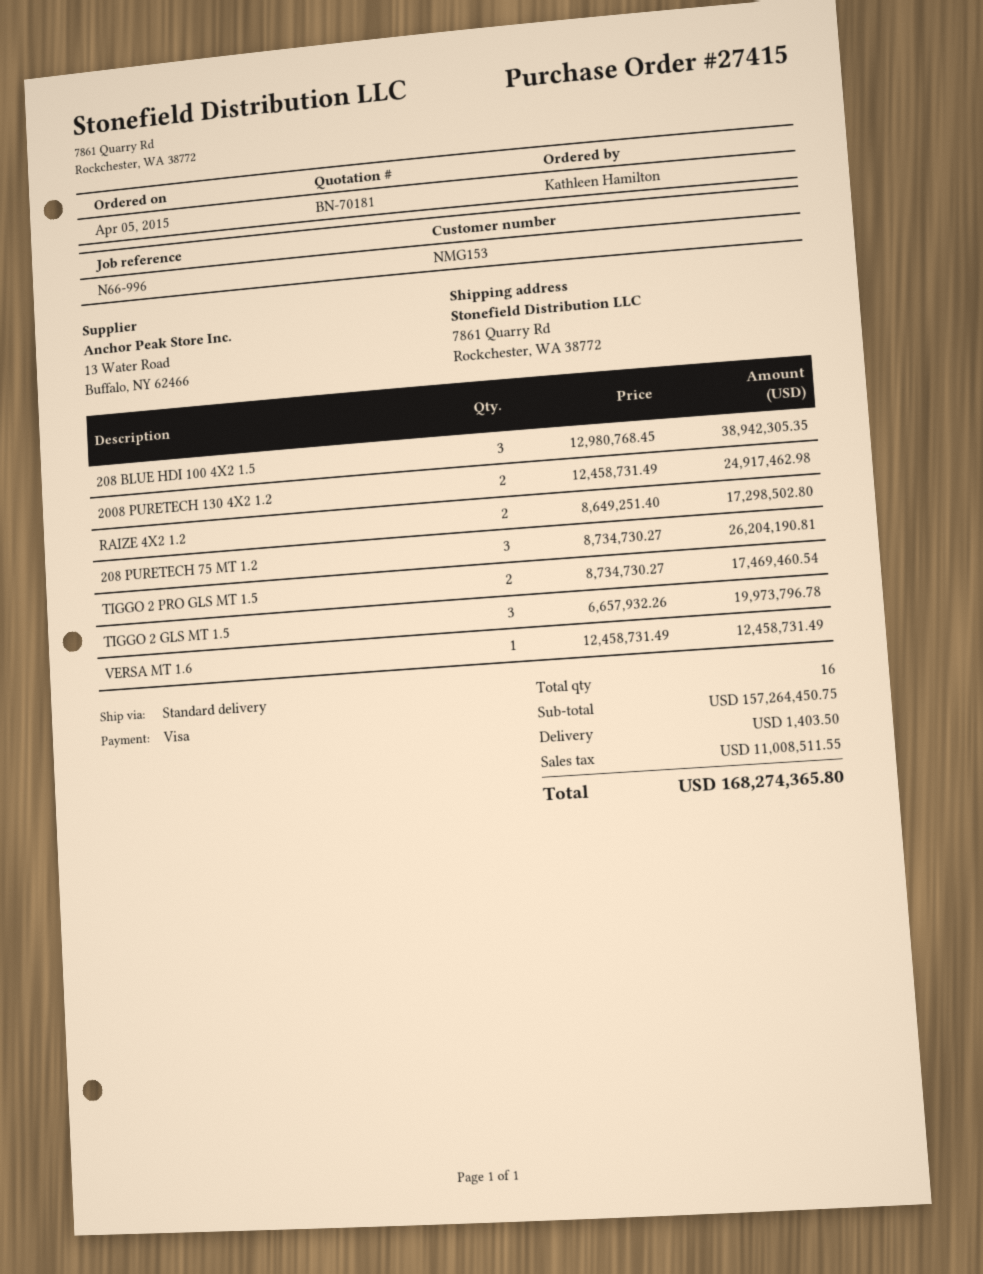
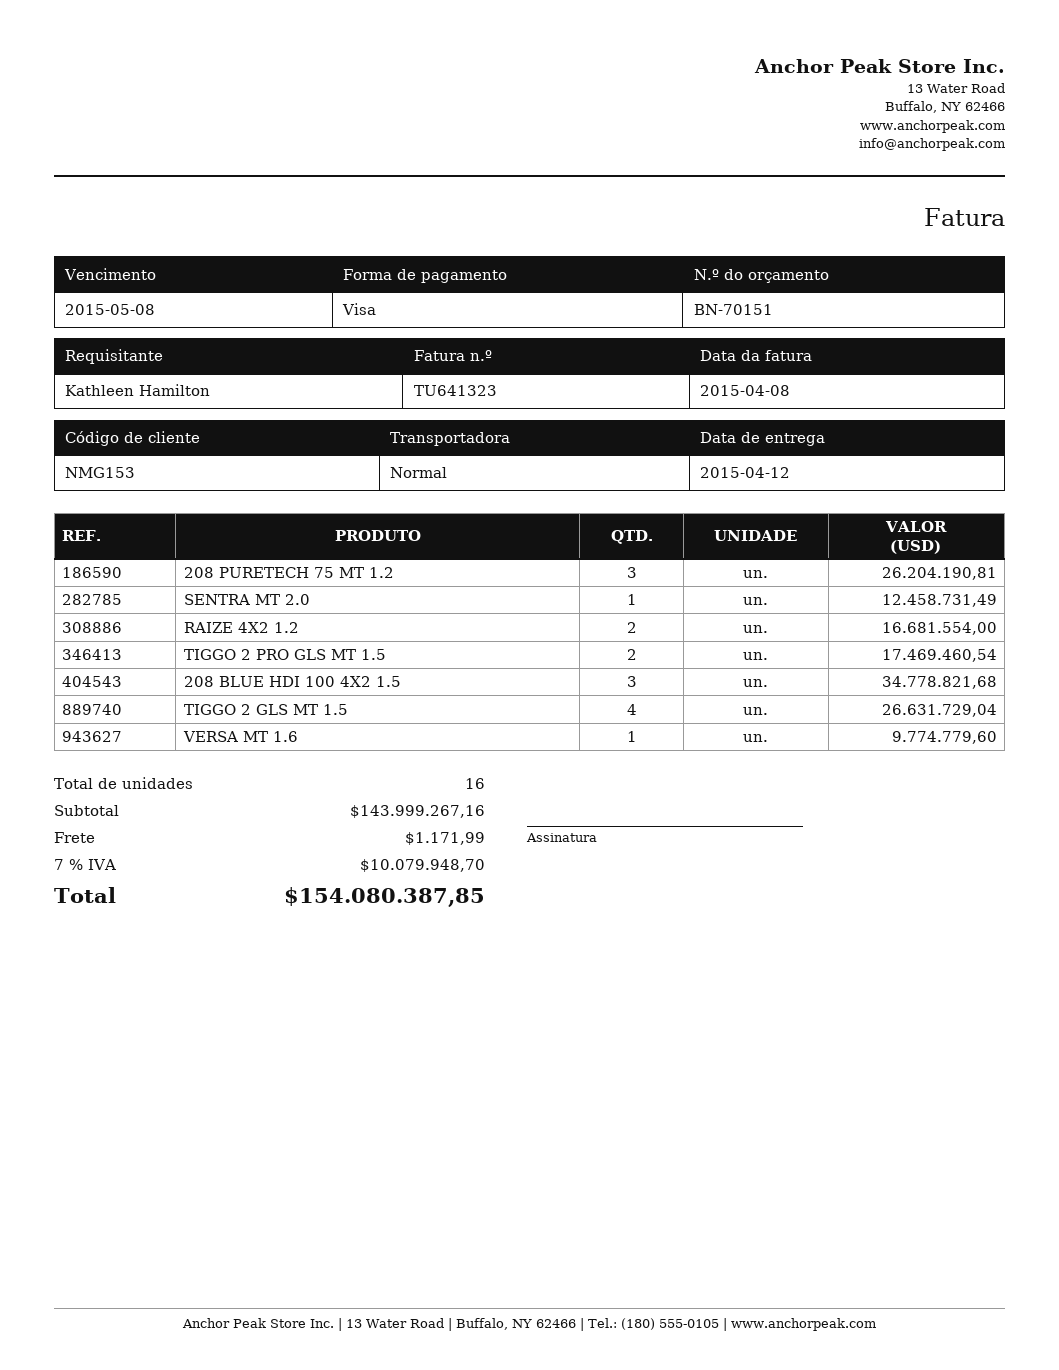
quote number: BN-70181 -> BN-70151
208 BLUE HDI 100 4X2 1.5: 3 for 38942305.35 -> 3 for 34778821.68
2008 PURETECH 130 4X2 1.2: 2 for 24917462.98 -> none
RAIZE 4X2 1.2: 2 for 17298502.80 -> 2 for 16681554.00
TIGGO 2 GLS MT 1.5: 3 for 19973796.78 -> 4 for 26631729.04
VERSA MT 1.6: 1 for 12458731.49 -> 1 for 9774779.60
SENTRA MT 2.0: none -> 1 for 12458731.49
subtotal: 157264450.75 -> 143999267.16
shipping: 1403.50 -> 1171.99
tax: 11008511.55 -> 10079948.70
total: 168274365.80 -> 154080387.85

